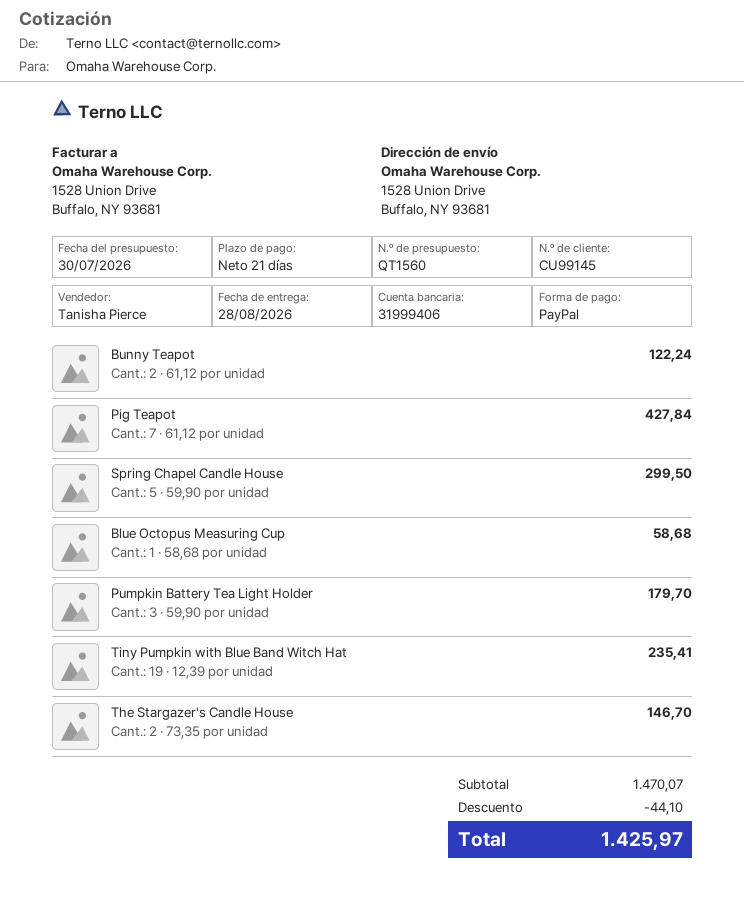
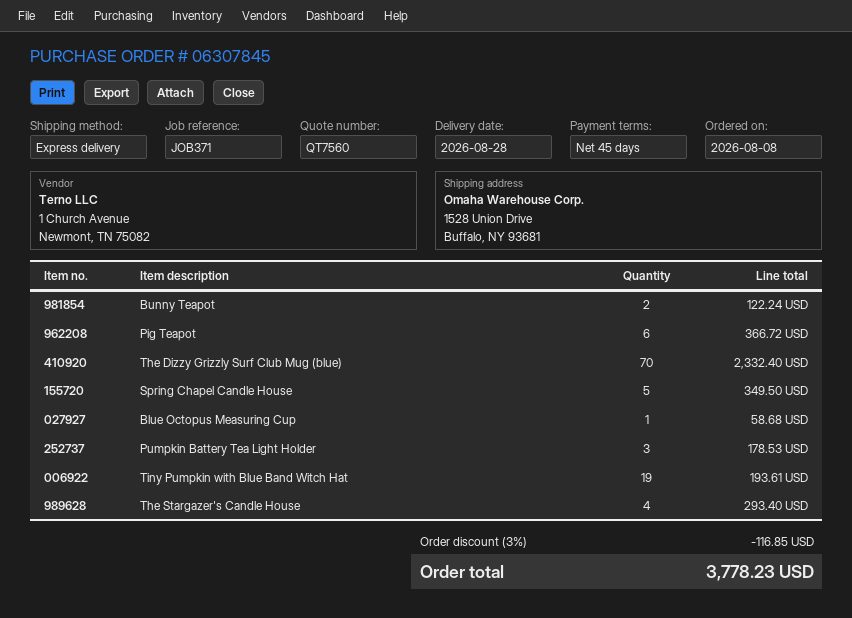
quote number: QT1560 -> QT7560
payment terms: 21 days -> 45 days
Pig Teapot: 7 for 427.84 -> 6 for 366.72
Spring Chapel Candle House: 5 for 299.50 -> 5 for 349.50
Pumpkin Battery Tea Light Holder: 3 for 179.70 -> 3 for 178.53
Tiny Pumpkin with Blue Band Witch Hat: 19 for 235.41 -> 19 for 193.61
The Stargazer's Candle House: 2 for 146.70 -> 4 for 293.40
The Dizzy Grizzly Surf Club Mug (blue): none -> 70 for 2332.40
discount: 44.10 -> 116.85
total: 1425.97 -> 3778.23

